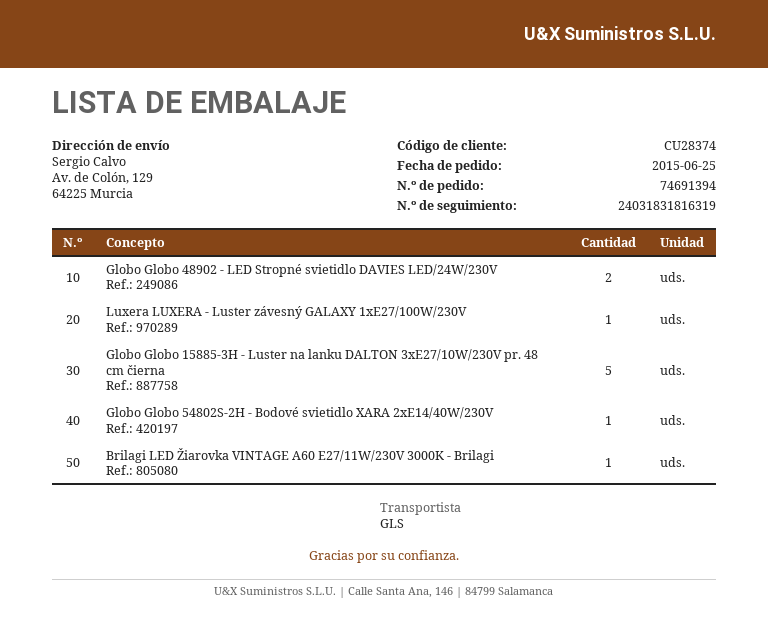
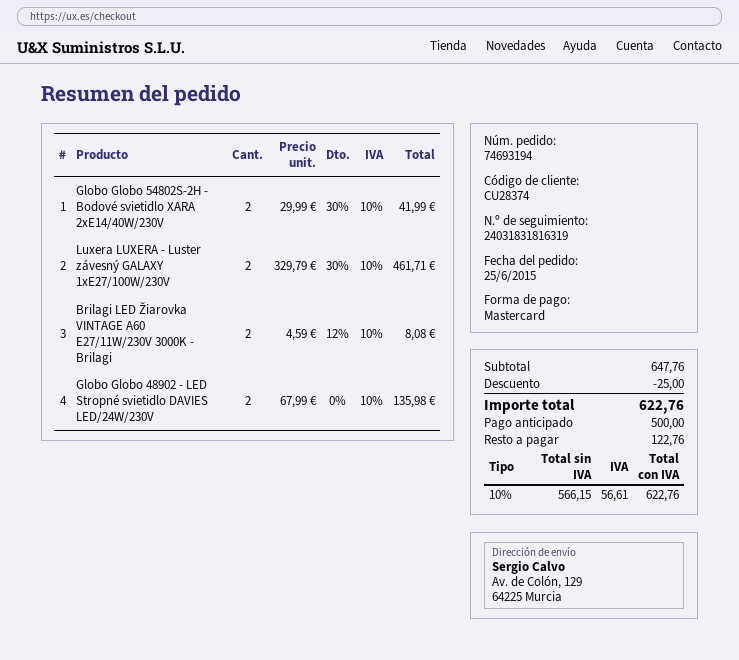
order number: 74691394 -> 74693194
Luxera LUXERA - Luster závesný GALAXY 1xE27/100W/230V: 1 -> 2
Globo Globo 15885-3H - Luster na lanku DALTON 3xE27/10W/230V pr. 48 cm čierna: 5 -> none
Globo Globo 54802S-2H - Bodové svietidlo XARA 2xE14/40W/230V: 1 -> 2
Brilagi LED Žiarovka VINTAGE A60 E27/11W/230V 3000K - Brilagi: 1 -> 2

